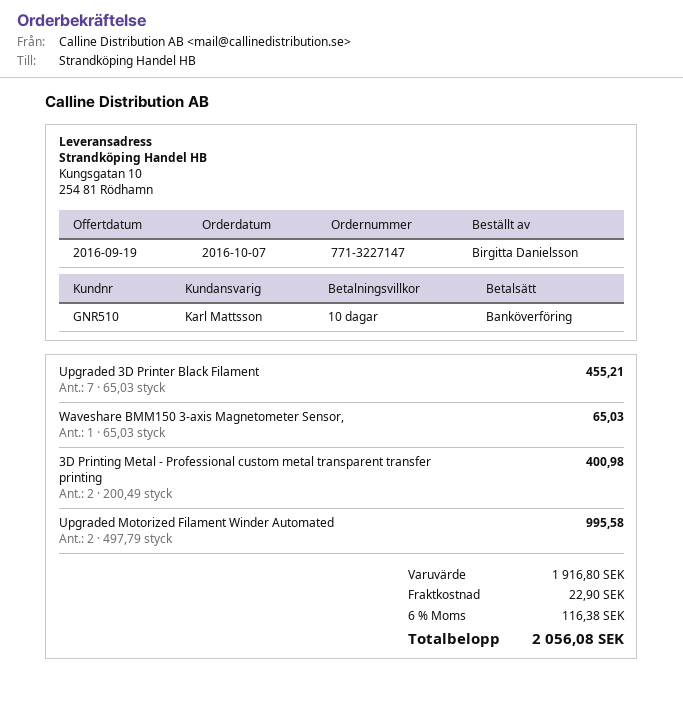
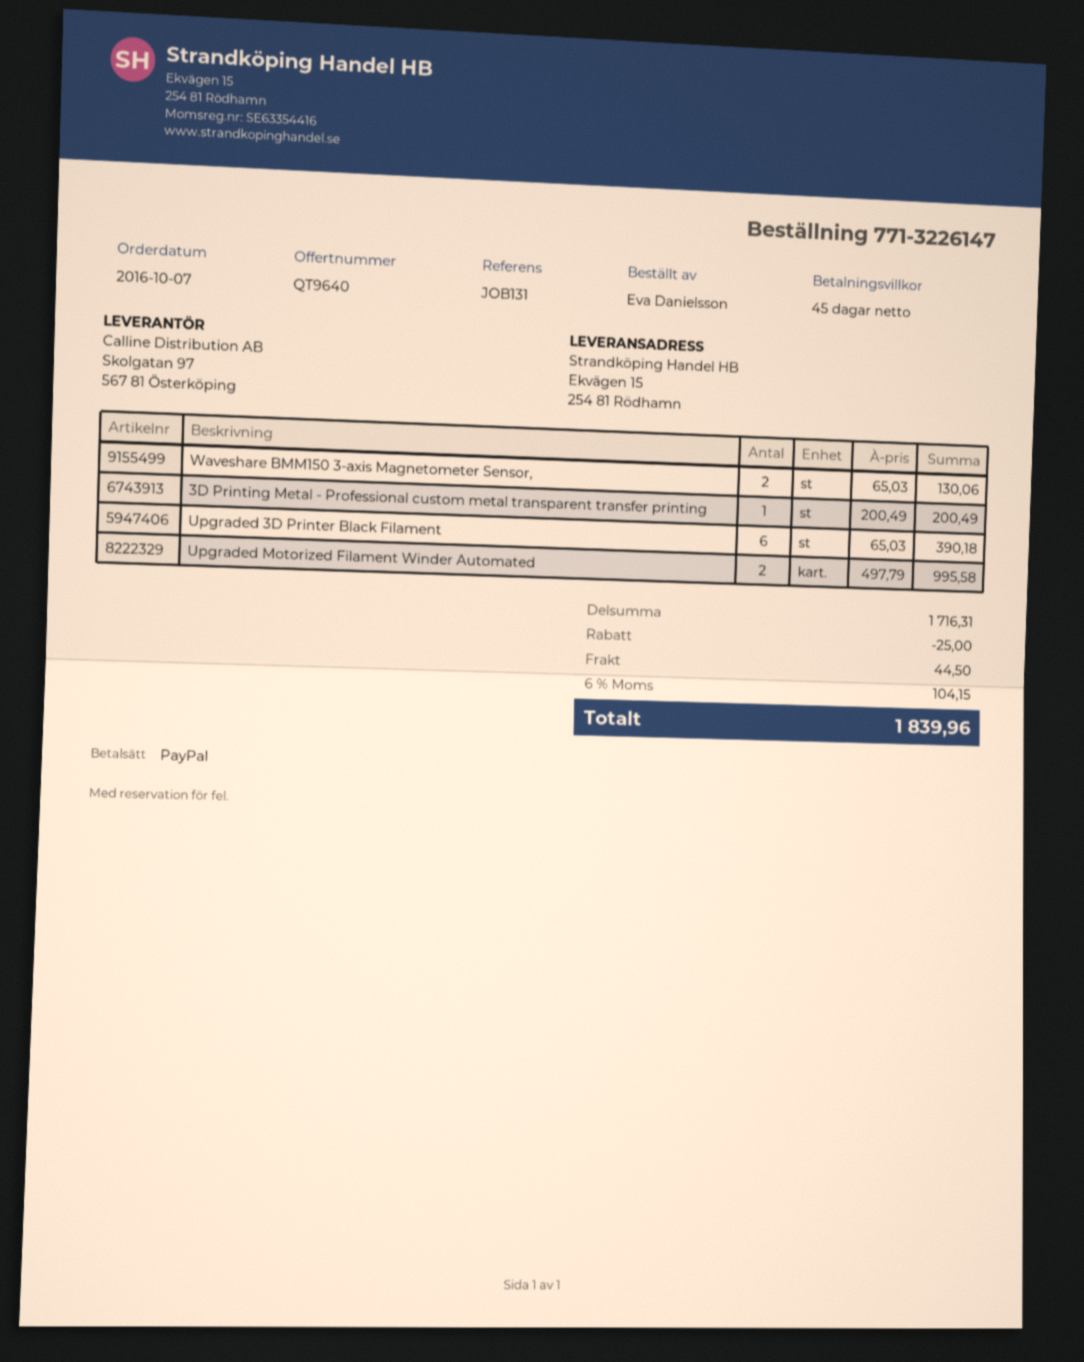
order number: 771-3227147 -> 771-3226147
payment terms: 10 days -> 45 days
ordered by: Birgitta Danielsson -> Eva Danielsson
payment method: bank transfer -> PayPal
ship to: Kungsgatan 10, 254 81 Rödhamn -> Ekvägen 15, 254 81 Rödhamn
Upgraded 3D Printer Black Filament: 7 x 65.03 = 455.21 -> 6 x 65.03 = 390.18
Waveshare BMM150 3-axis Magnetometer Sensor,: 1 x 65.03 = 65.03 -> 2 x 65.03 = 130.06
3D Printing Metal - Professional custom metal transparent transfer printing: 2 x 200.49 = 400.98 -> 1 x 200.49 = 200.49
subtotal: 1916.80 -> 1716.31
discount: none -> 25.00
shipping: 22.90 -> 44.50
tax: 6% = 116.38 -> 6% = 104.15
total: 2056.08 -> 1839.96

